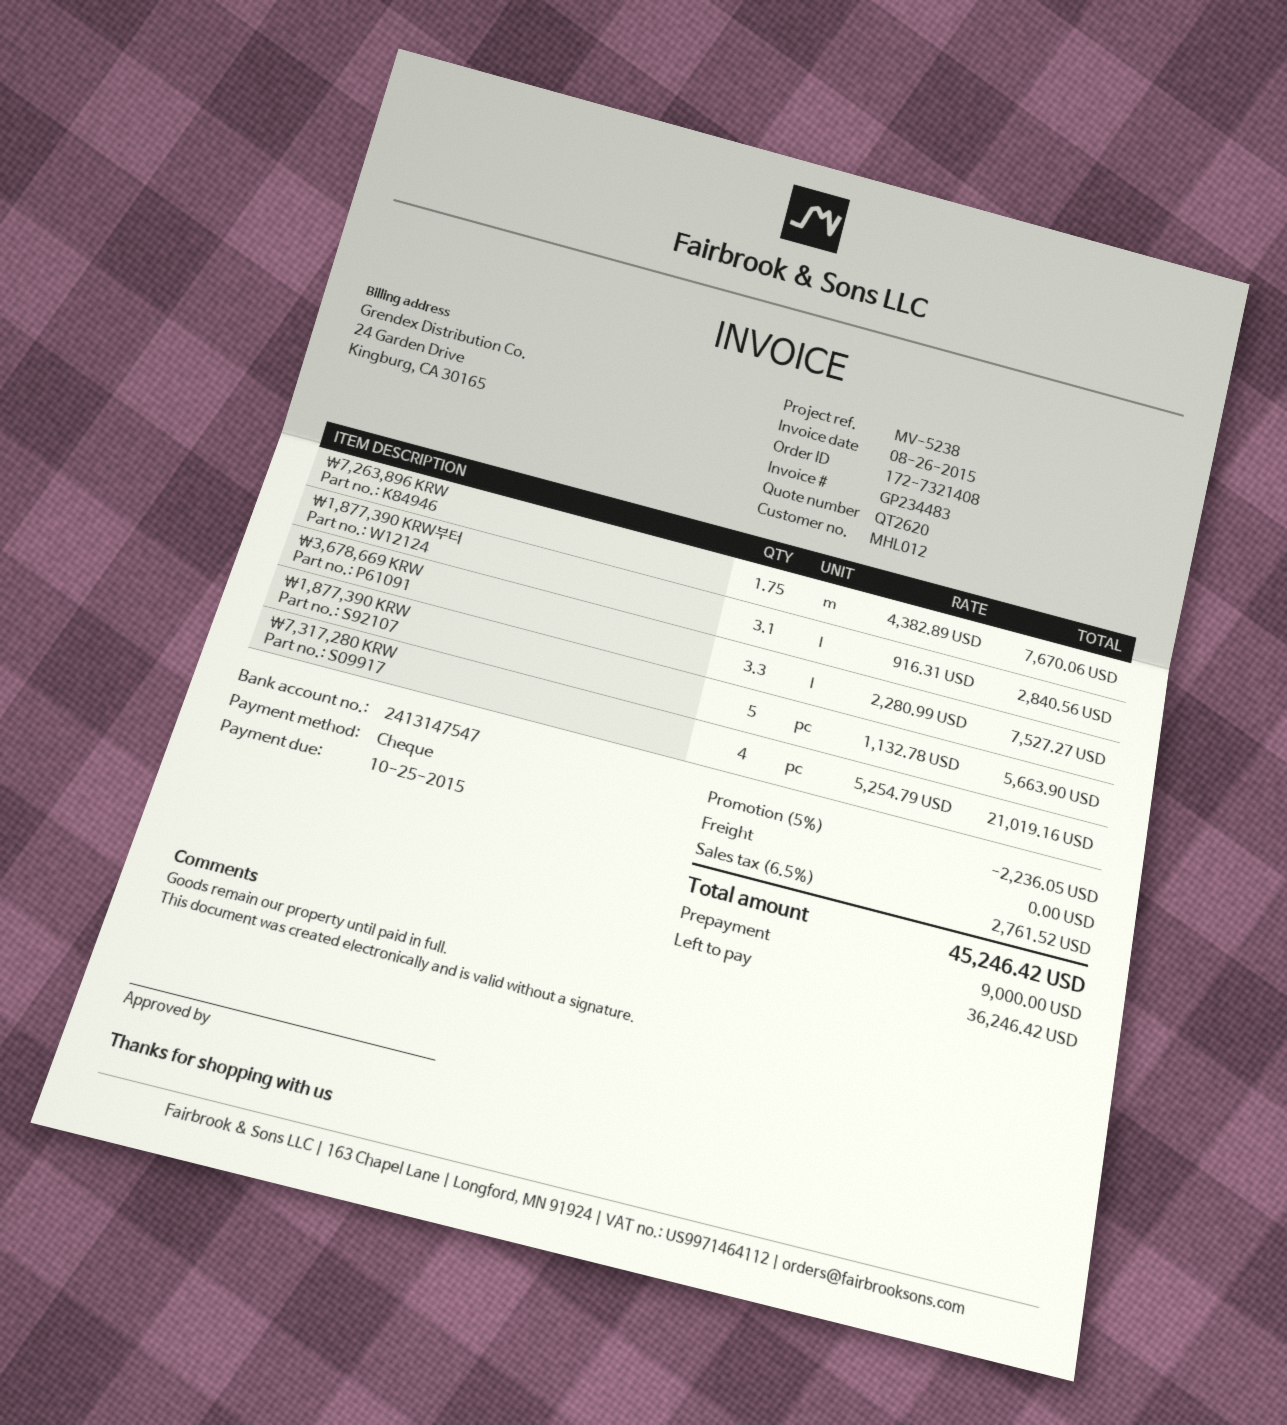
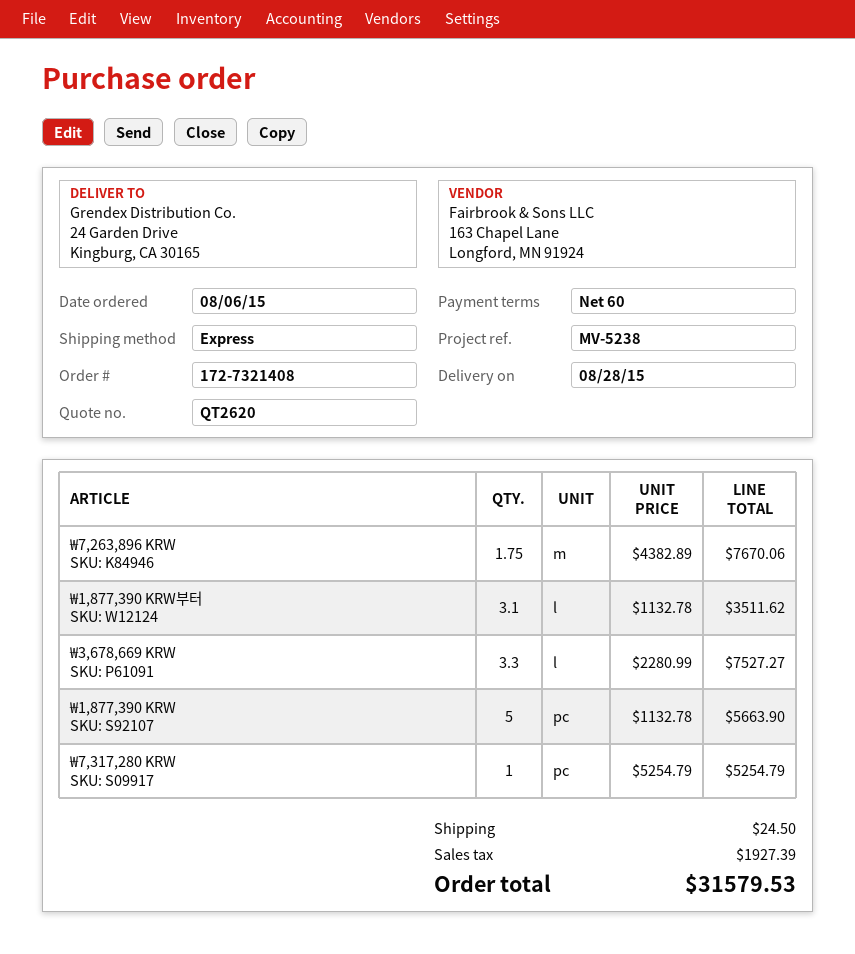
₩1,877,390 KRW부터: 3.1 x 916.31 = 2840.56 -> 3.1 x 1132.78 = 3511.62
₩7,317,280 KRW: 4 x 5254.79 = 21019.16 -> 1 x 5254.79 = 5254.79
discount: 5% = 2236.05 -> none
shipping: 0.00 -> 24.50
tax: 2761.52 -> 1927.39
total: 45246.42 -> 31579.53

